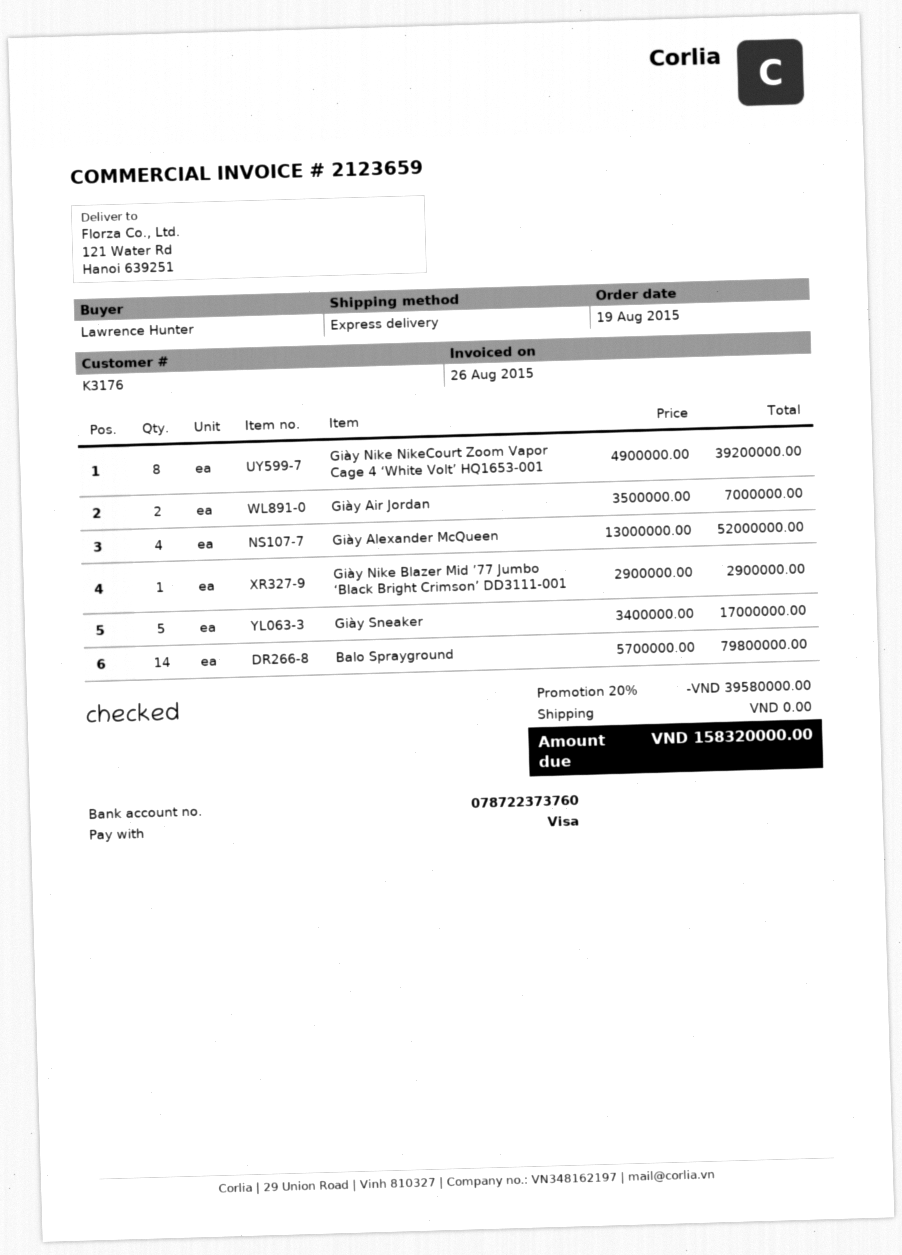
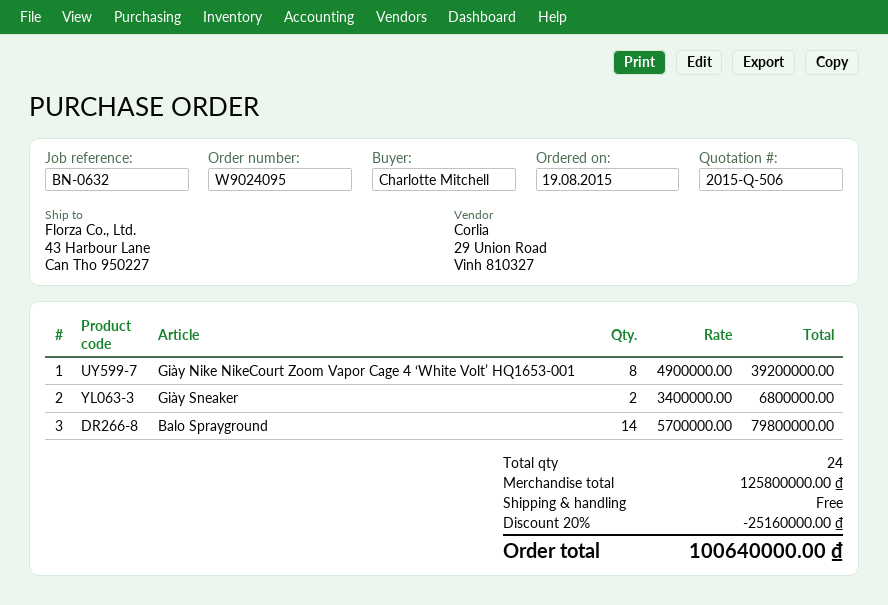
ordered by: Lawrence Hunter -> Charlotte Mitchell
ship to: 121 Water Rd, Hanoi 639251 -> 43 Harbour Lane, Can Tho 950227
Giày Air Jordan: 2 x 3500000.00 = 7000000.00 -> none
Giày Alexander McQueen: 4 x 13000000.00 = 52000000.00 -> none
Giày Nike Blazer Mid ’77 Jumbo ‘Black Bright Crimson’ DD3111-001: 1 x 2900000.00 = 2900000.00 -> none
Giày Sneaker: 5 x 3400000.00 = 17000000.00 -> 2 x 3400000.00 = 6800000.00
discount: 20% = 39580000.00 -> 20% = 25160000.00
total: 158320000.00 -> 100640000.00

